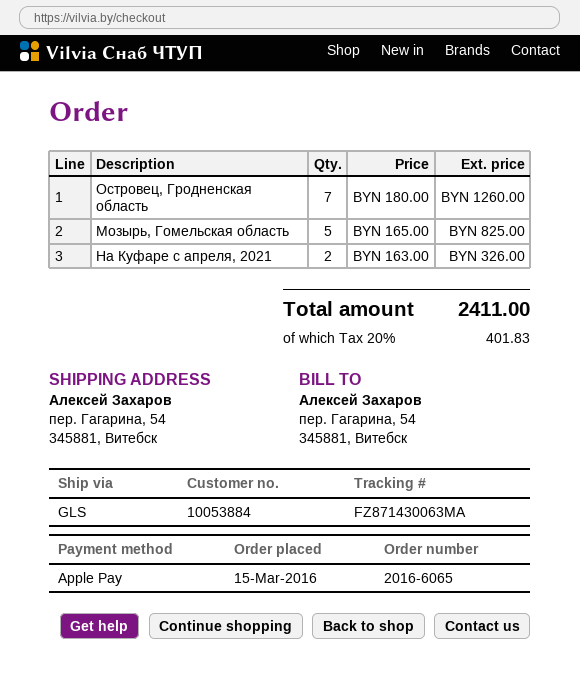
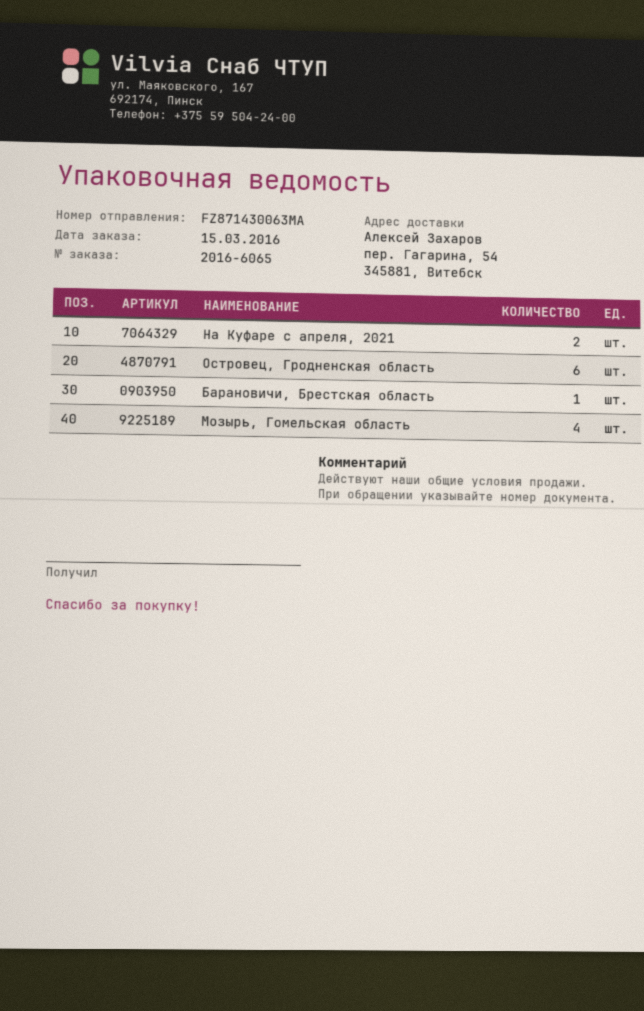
Островец, Гродненская область: 7 -> 6
Мозырь, Гомельская область: 5 -> 4
Барановичи, Брестская область: none -> 1

